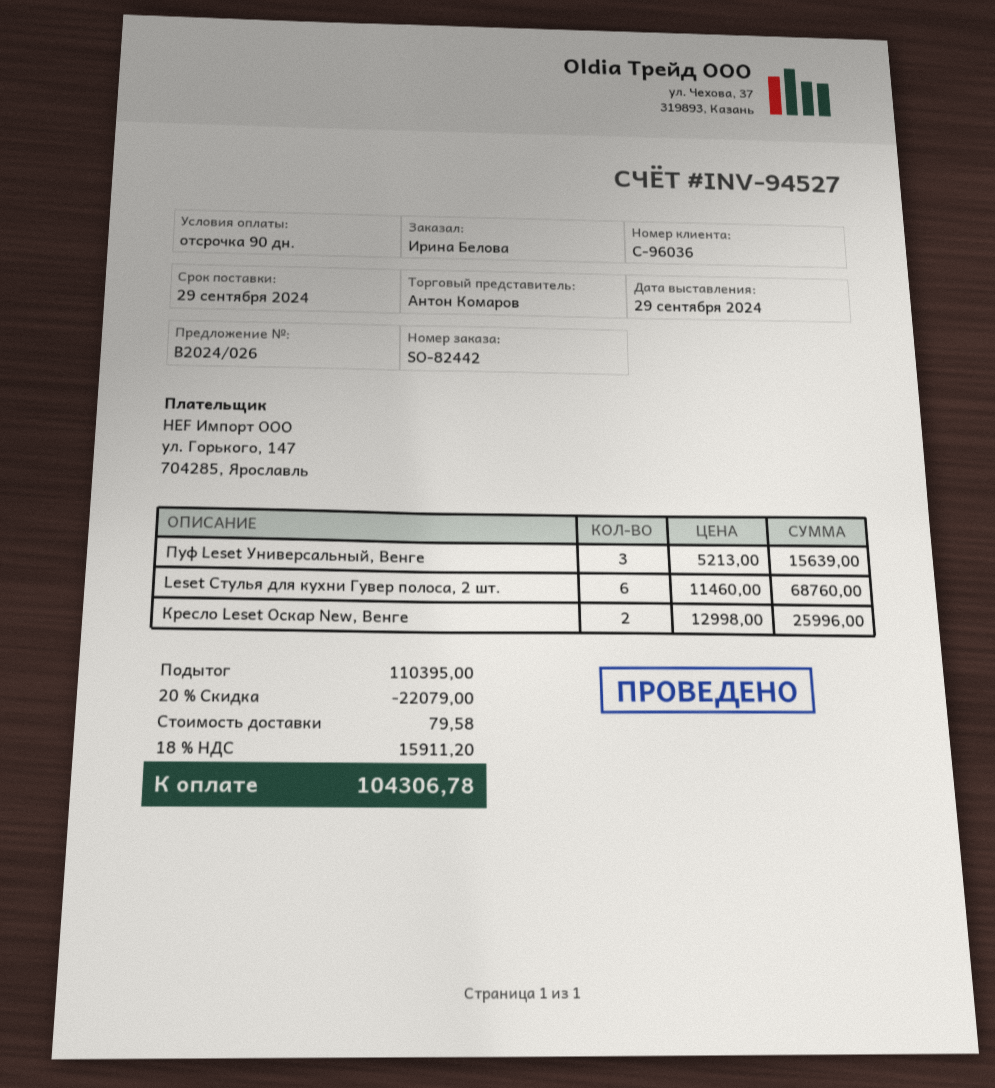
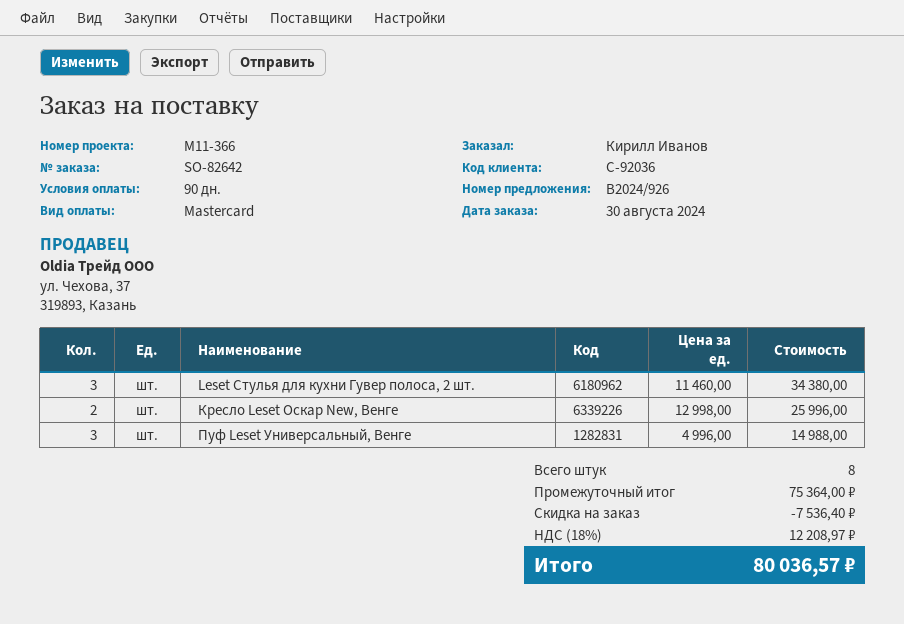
quote number: B2024/026 -> B2024/926
order number: SO-82442 -> SO-82642
customer number: C-96036 -> C-92036
ordered by: Ирина Белова -> Кирилл Иванов
Пуф Leset Универсальный, Венге: 3 x 5213.00 = 15639.00 -> 3 x 4996.00 = 14988.00
Leset Стулья для кухни Гувер полоса, 2 шт.: 6 x 11460.00 = 68760.00 -> 3 x 11460.00 = 34380.00
subtotal: 110395.00 -> 75364.00
discount: 22079.00 -> 7536.40
shipping: 79.58 -> none
tax: 18% = 15911.20 -> 18% = 12208.97
total: 104306.78 -> 80036.57

